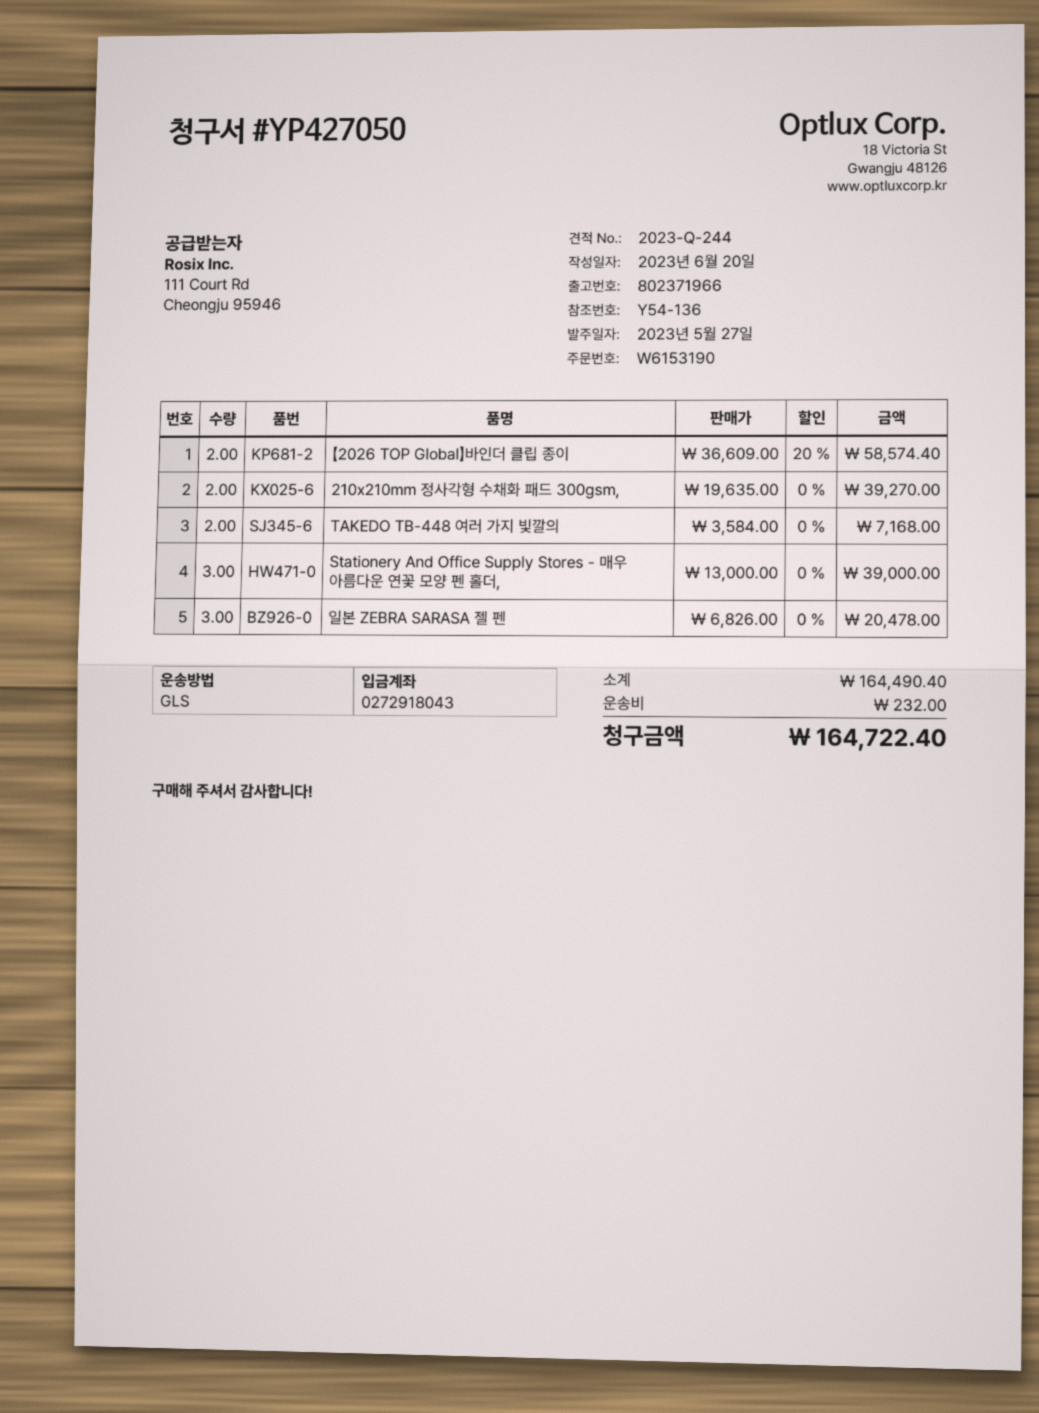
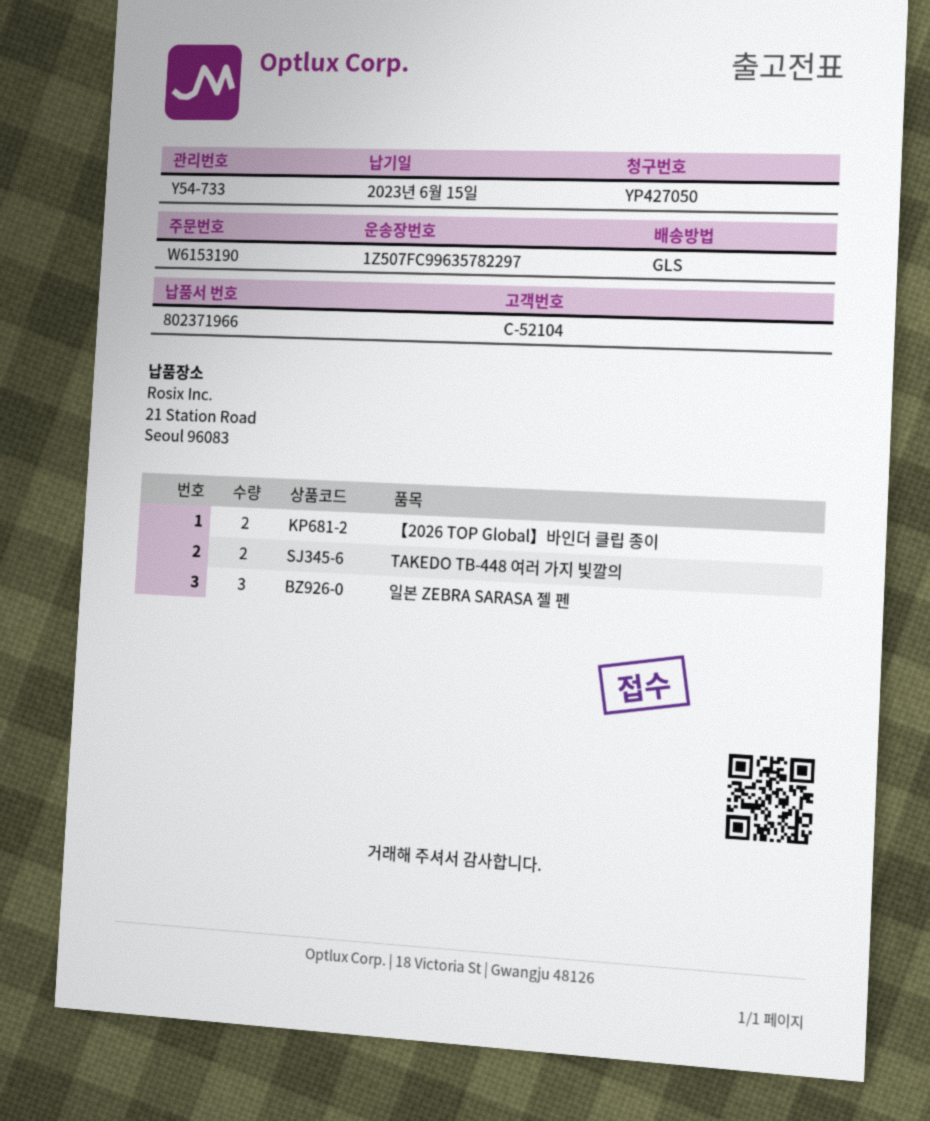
reference: Y54-136 -> Y54-733
210x210mm 정사각형 수채화 패드 300gsm,: 2 -> none
Stationery And Office Supply Stores - 매우 아름다운 연꽃 모양 펜 홀더,: 3 -> none

